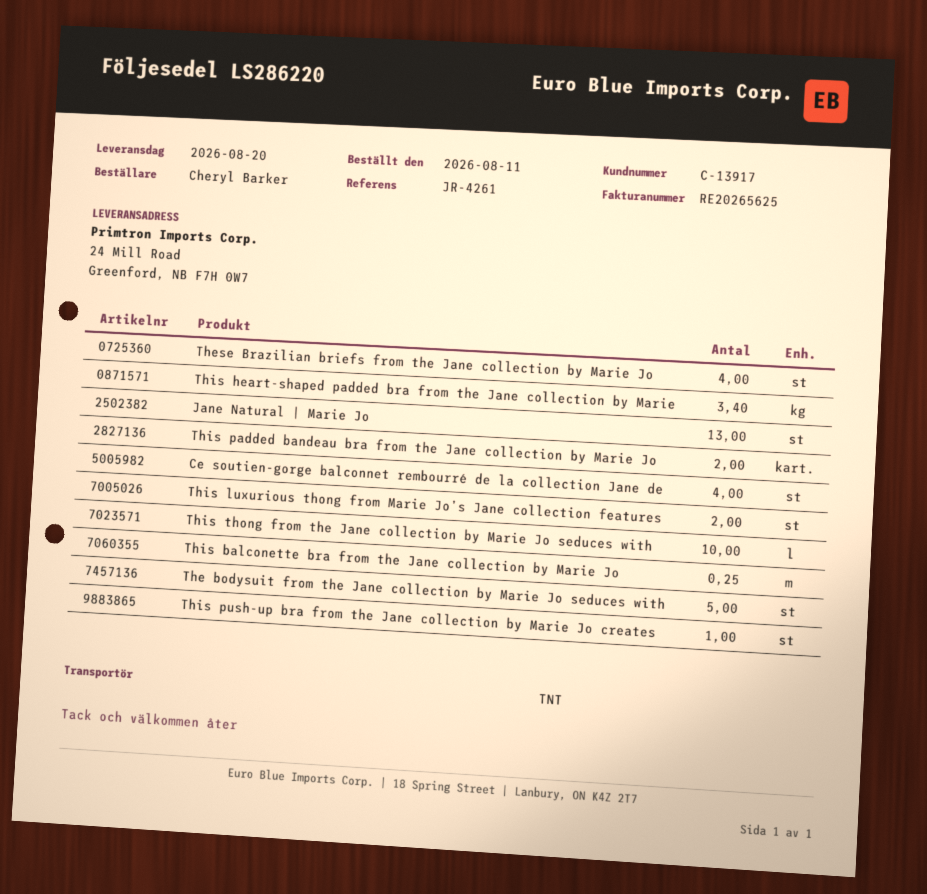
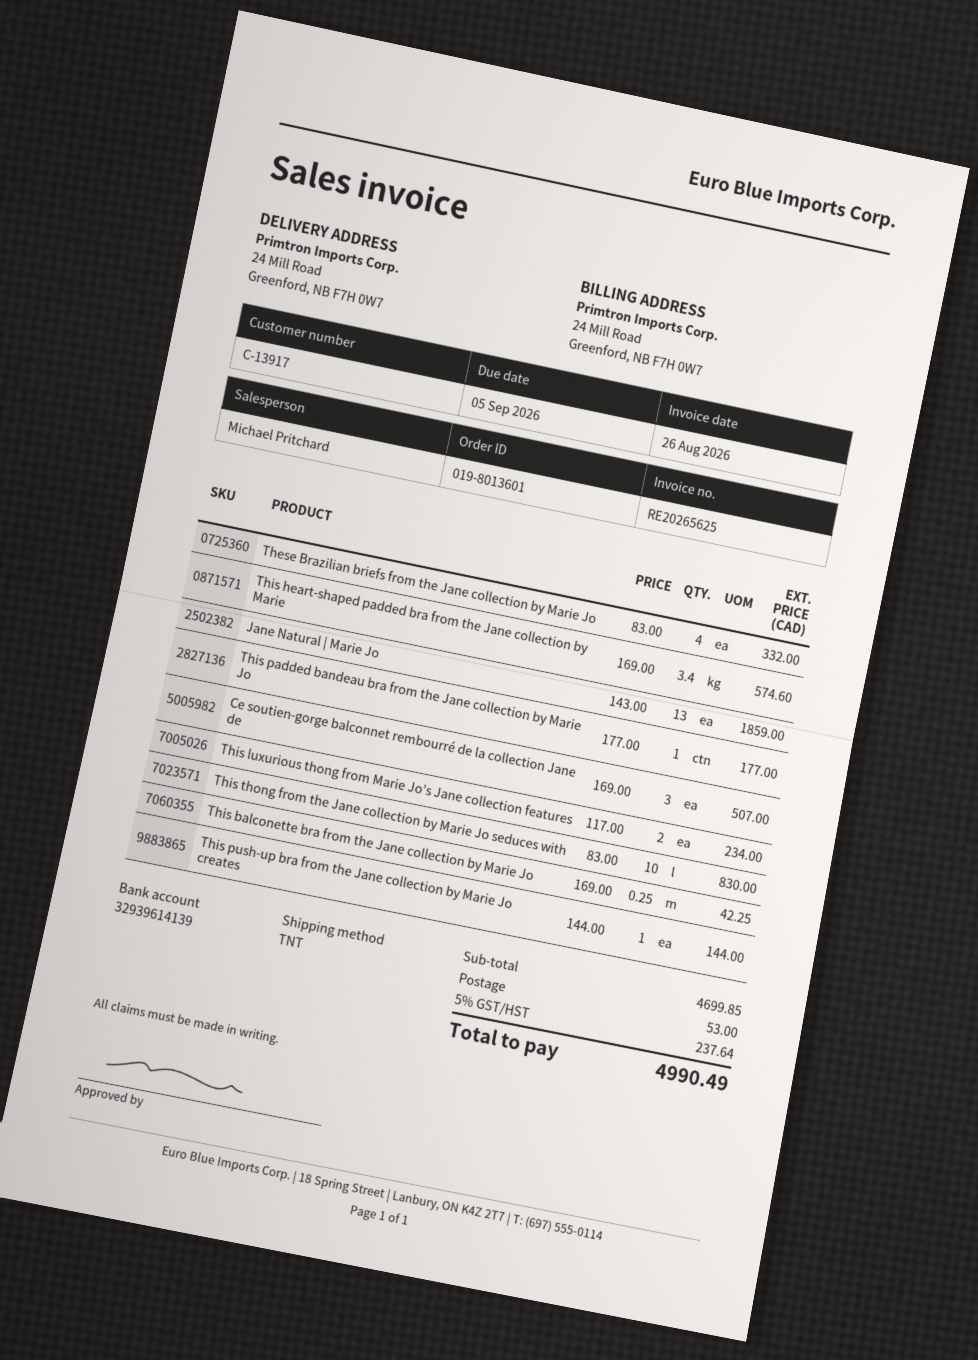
This padded bandeau bra from the Jane collection by Marie Jo: 2 -> 1
Ce soutien-gorge balconnet rembourré de la collection Jane de: 4 -> 3
The bodysuit from the Jane collection by Marie Jo seduces with: 5 -> none

